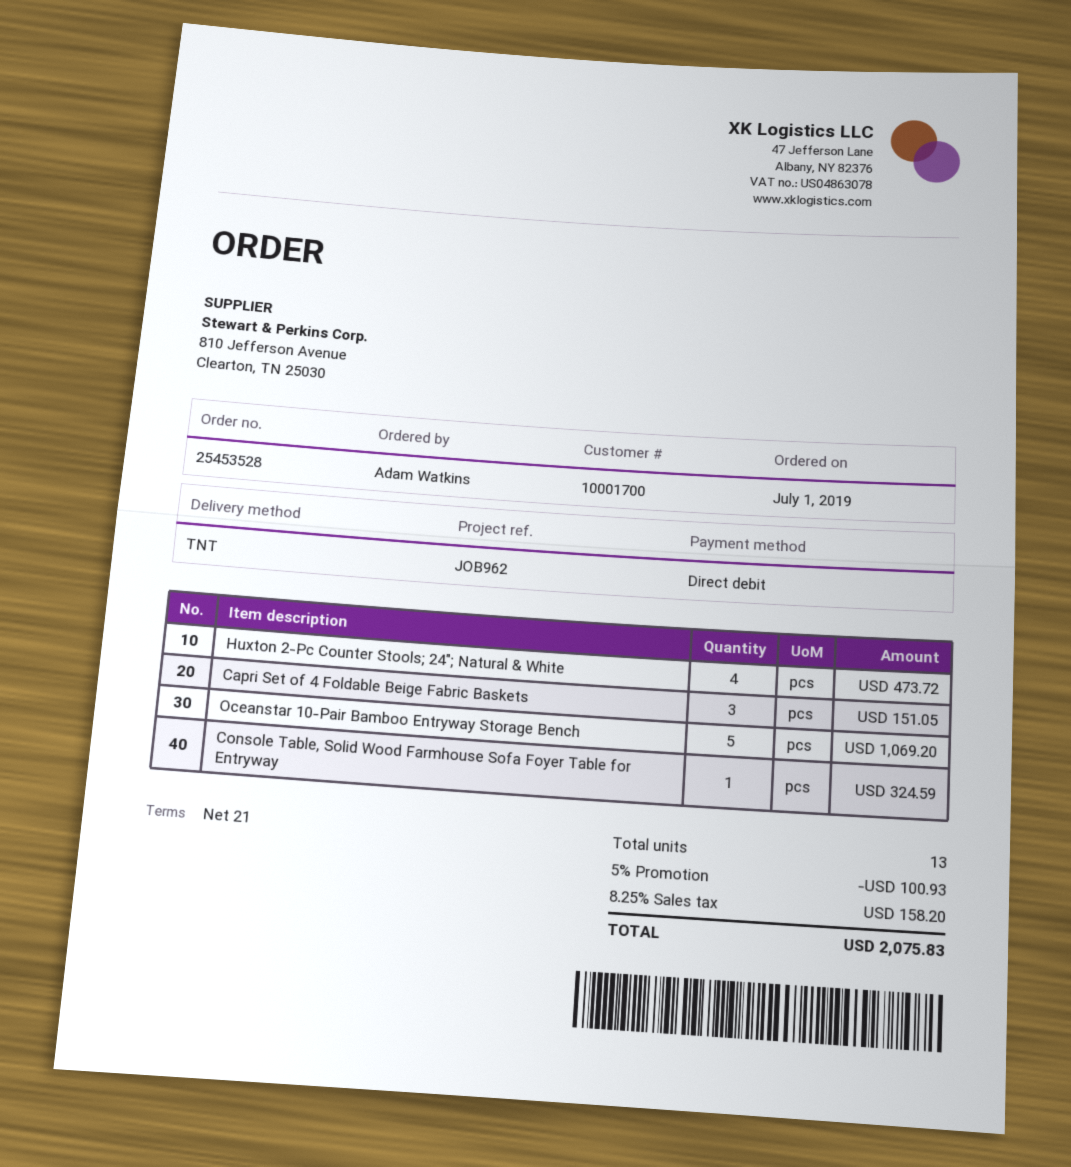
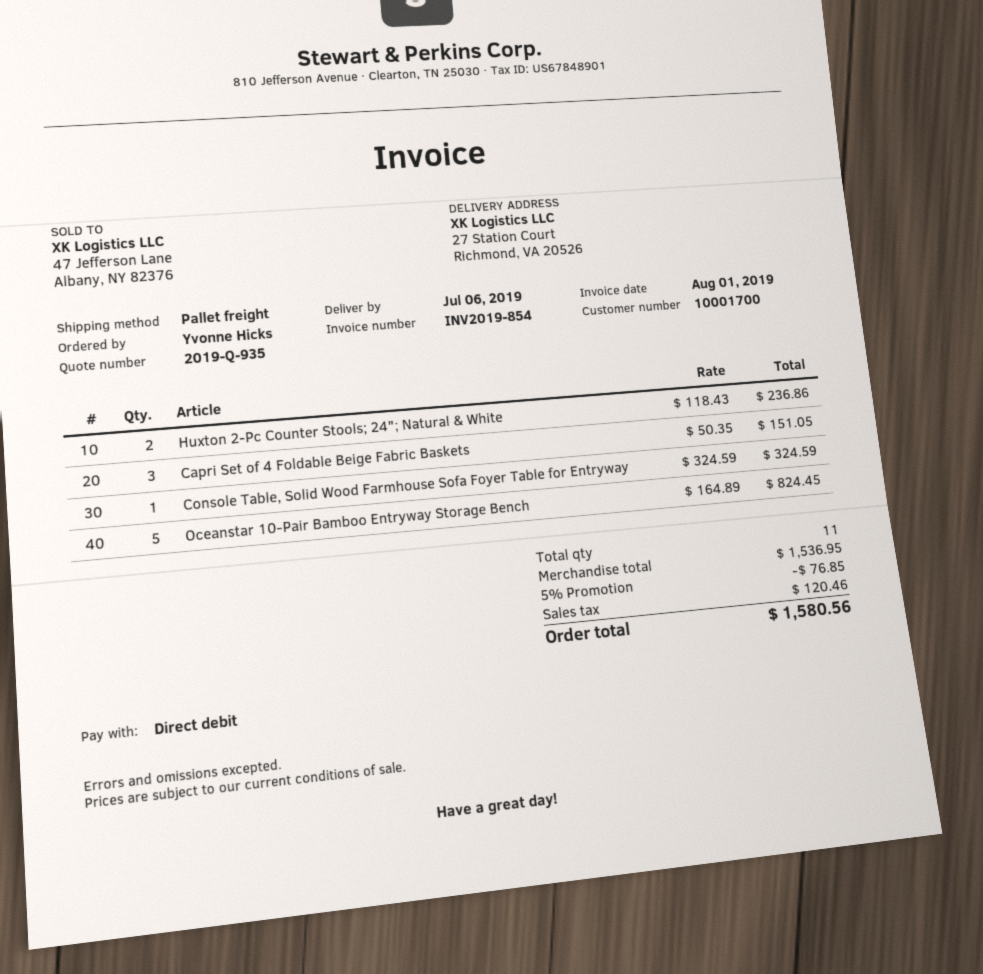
ordered by: Adam Watkins -> Yvonne Hicks
shipping method: TNT -> pallet freight
Huxton 2-Pc Counter Stools; 24"; Natural & White: 4 for 473.72 -> 2 for 236.86
Oceanstar 10-Pair Bamboo Entryway Storage Bench: 5 for 1069.20 -> 5 for 824.45
total quantity: 13 -> 11
discount: 5% = 100.93 -> 5% = 76.85
tax: 158.20 -> 120.46
total: 2075.83 -> 1580.56

